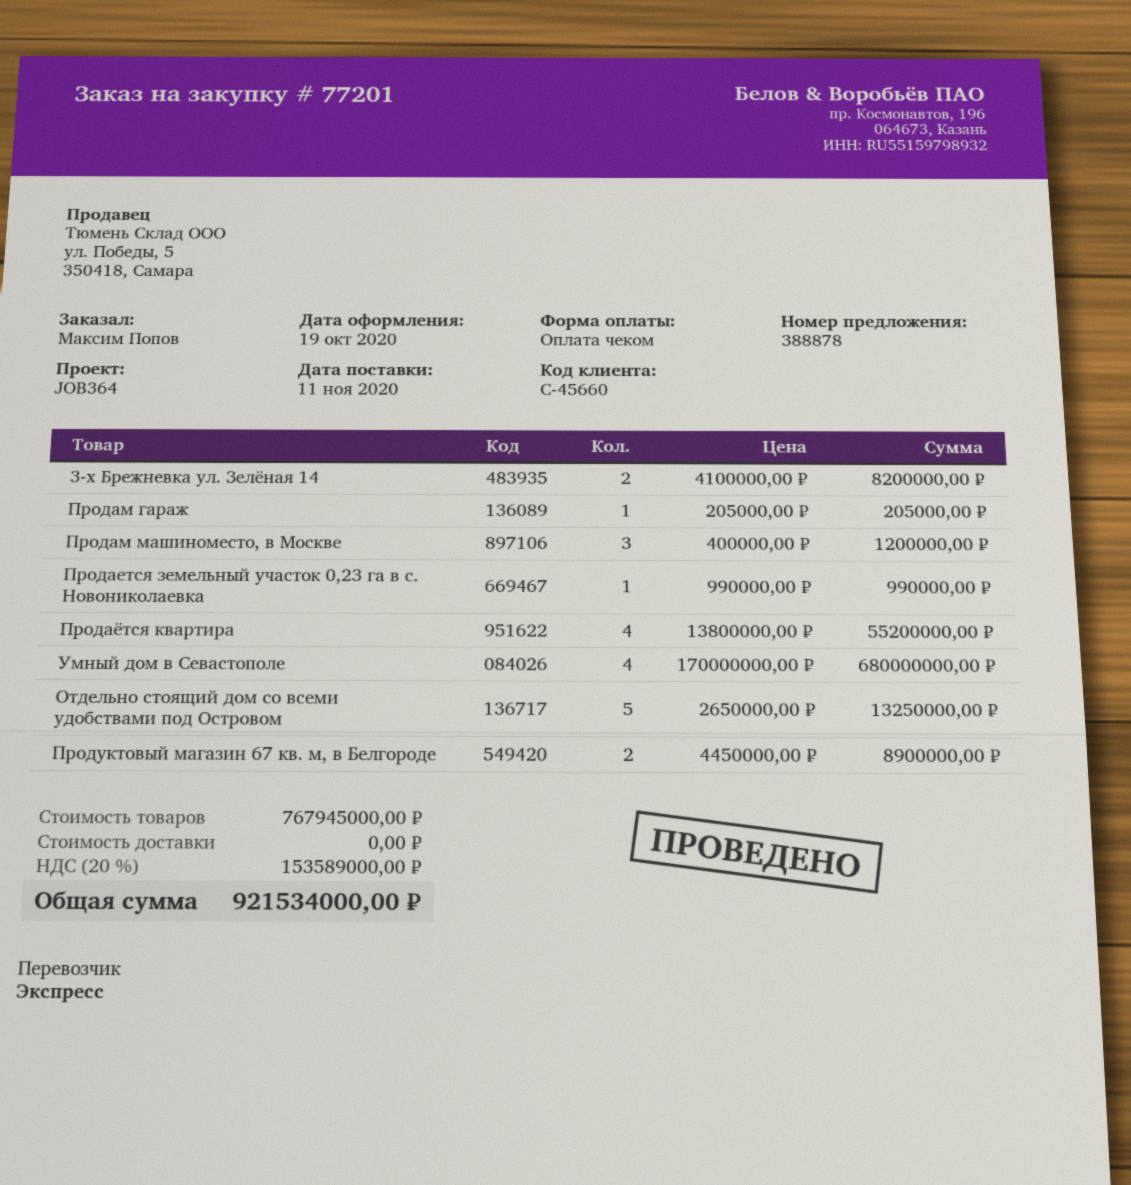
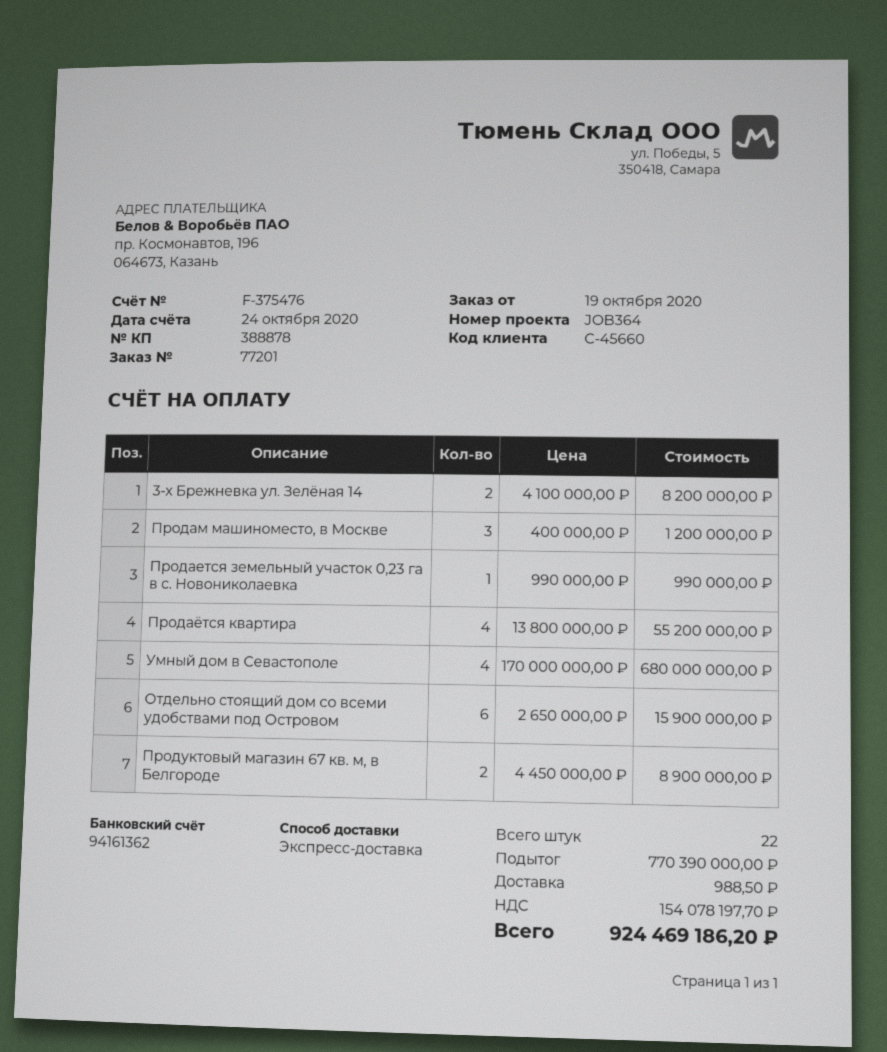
Продам гараж: 1 x 205000.00 = 205000.00 -> none
Отдельно стоящий дом со всеми удобствами под Островом: 5 x 2650000.00 = 13250000.00 -> 6 x 2650000.00 = 15900000.00
subtotal: 767945000.00 -> 770390000.00
shipping: 0.00 -> 988.50
tax: 153589000.00 -> 154078197.70
total: 921534000.00 -> 924469186.20

